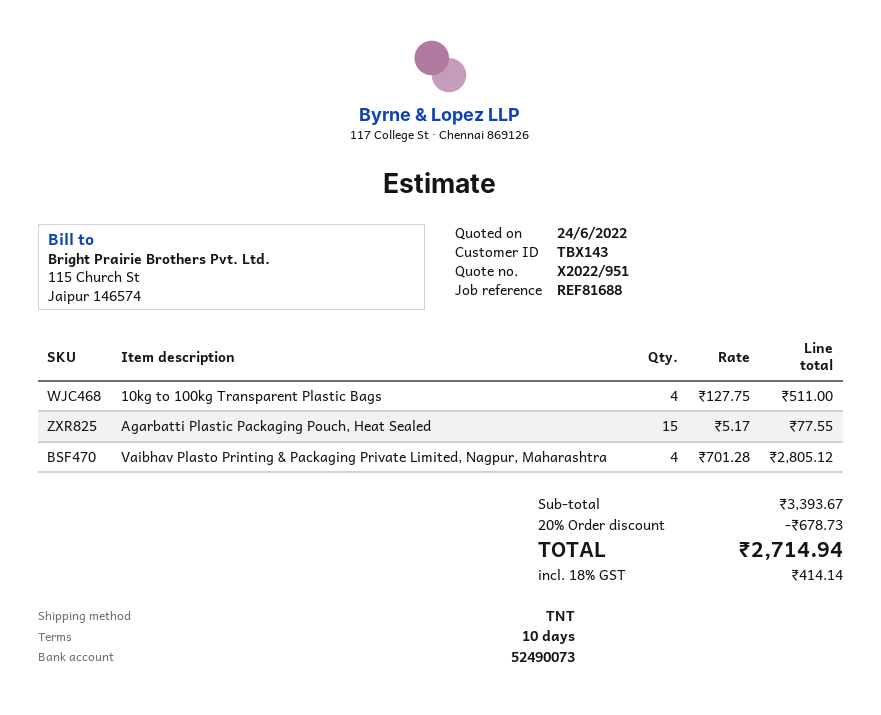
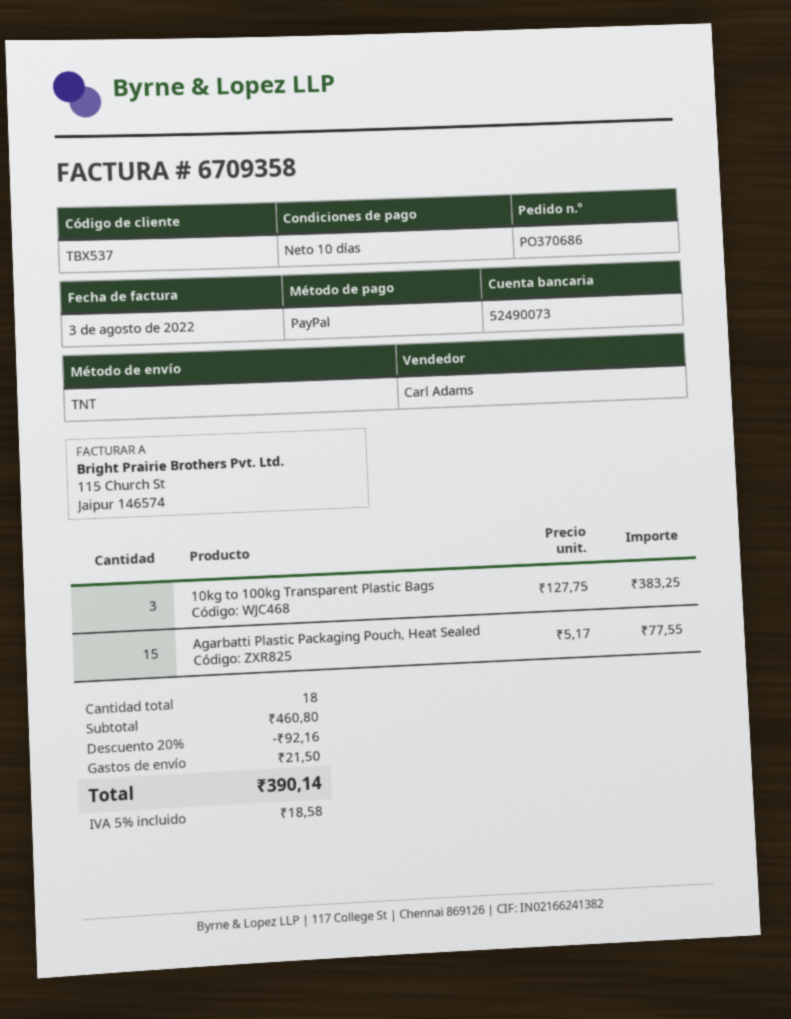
customer number: TBX143 -> TBX537
10kg to 100kg Transparent Plastic Bags: 4 x 127.75 = 511.00 -> 3 x 127.75 = 383.25
Vaibhav Plasto Printing & Packaging Private Limited, Nagpur, Maharashtra: 4 x 701.28 = 2805.12 -> none
subtotal: 3393.67 -> 460.80
discount: 20% = 678.73 -> 20% = 92.16
shipping: none -> 21.50
tax: 18% = 414.14 -> 5% = 18.58
total: 2714.94 -> 390.14

